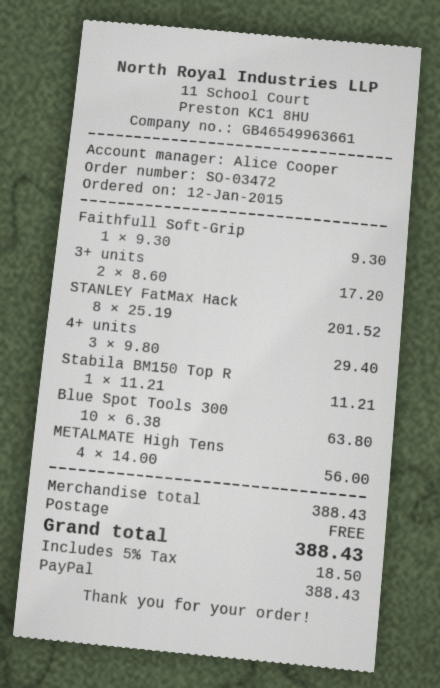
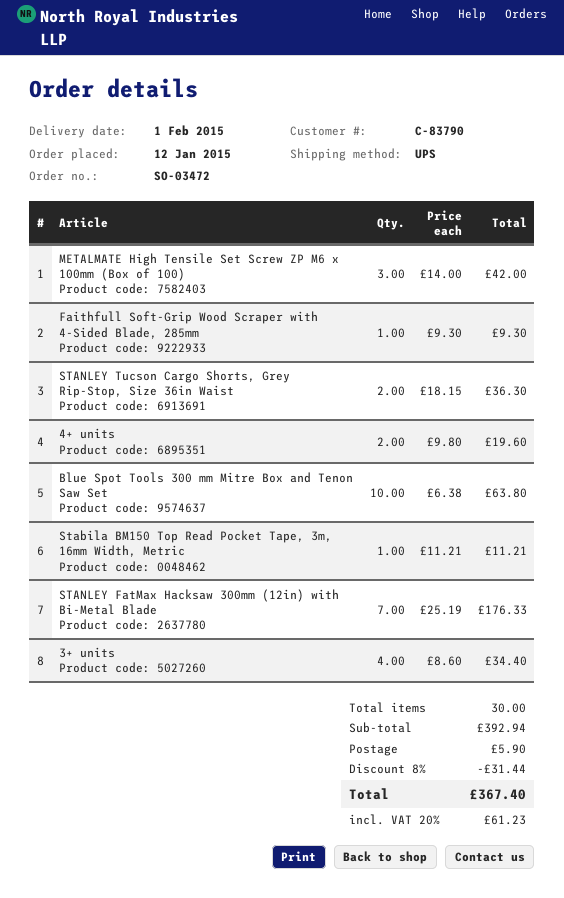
3+ units: 2 x 8.60 = 17.20 -> 4 x 8.60 = 34.40
STANLEY FatMax Hack: 8 x 25.19 = 201.52 -> 7 x 25.19 = 176.33
4+ units: 3 x 9.80 = 29.40 -> 2 x 9.80 = 19.60
METALMATE High Tens: 4 x 14.00 = 56.00 -> 3 x 14.00 = 42.00
STANLEY Tucson Cargo Shorts, Grey Rip-Stop, Size 36in Waist: none -> 2 x 18.15 = 36.30
subtotal: 388.43 -> 392.94
discount: none -> 8% = 31.44
shipping: 0.00 -> 5.90
tax: 5% = 18.50 -> 20% = 61.23
total: 388.43 -> 367.40

